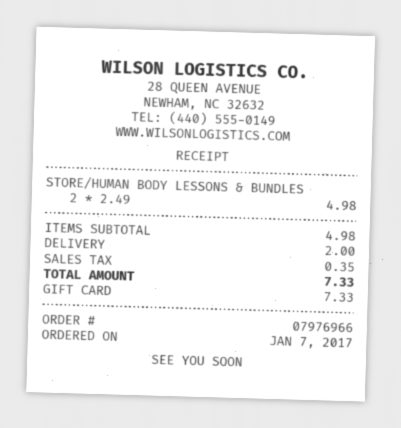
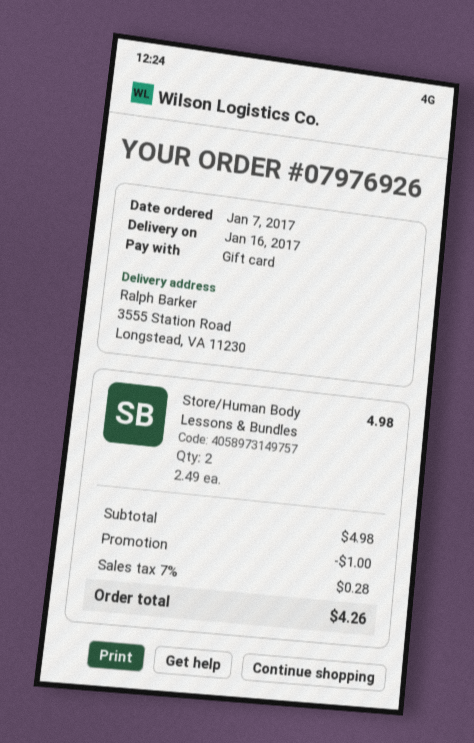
order number: 07976966 -> 07976926
discount: none -> 1.00
shipping: 2.00 -> none
tax: 0.35 -> 0.28
total: 7.33 -> 4.26

